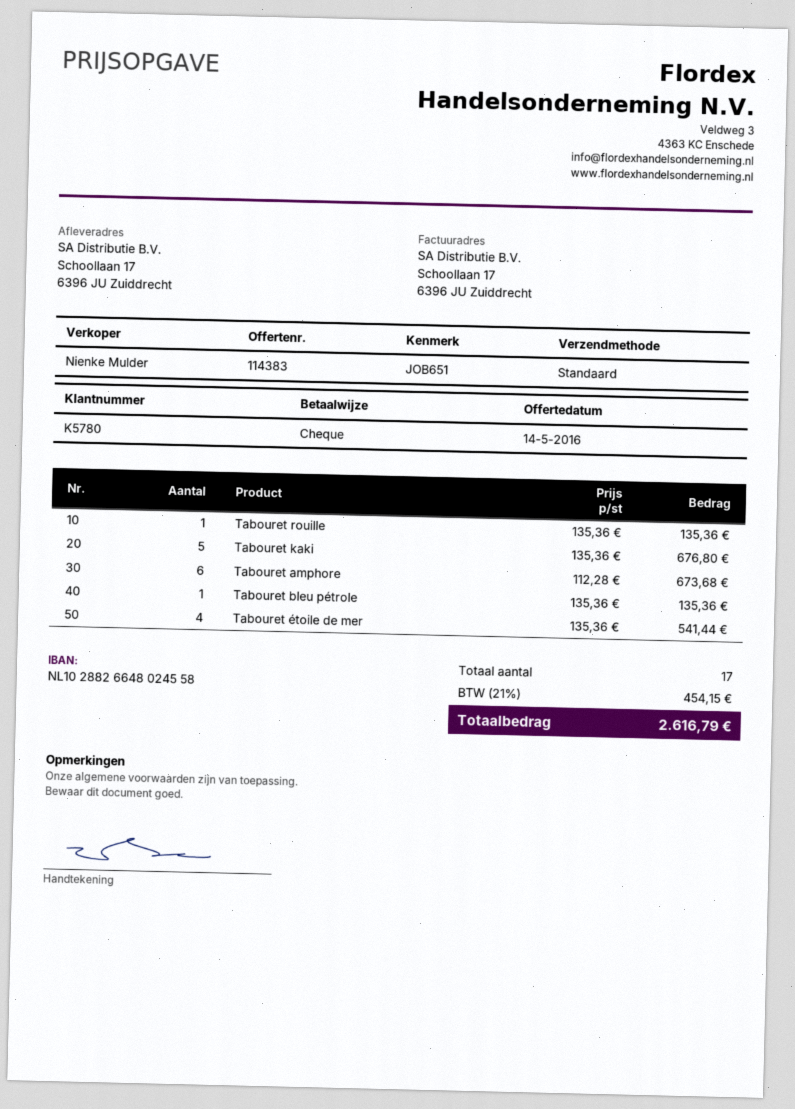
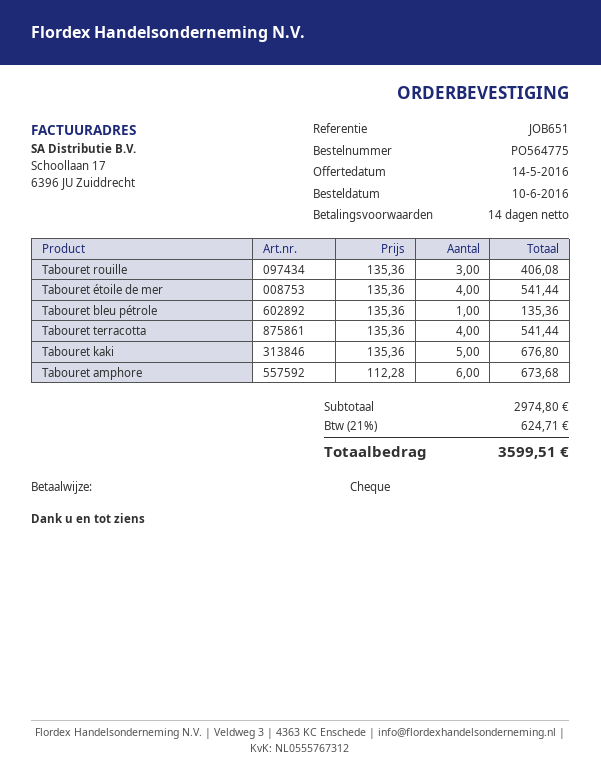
Tabouret rouille: 1 x 135.36 = 135.36 -> 3 x 135.36 = 406.08
Tabouret terracotta: none -> 4 x 135.36 = 541.44
tax: 21% = 454.15 -> 21% = 624.71
total: 2616.79 -> 3599.51

